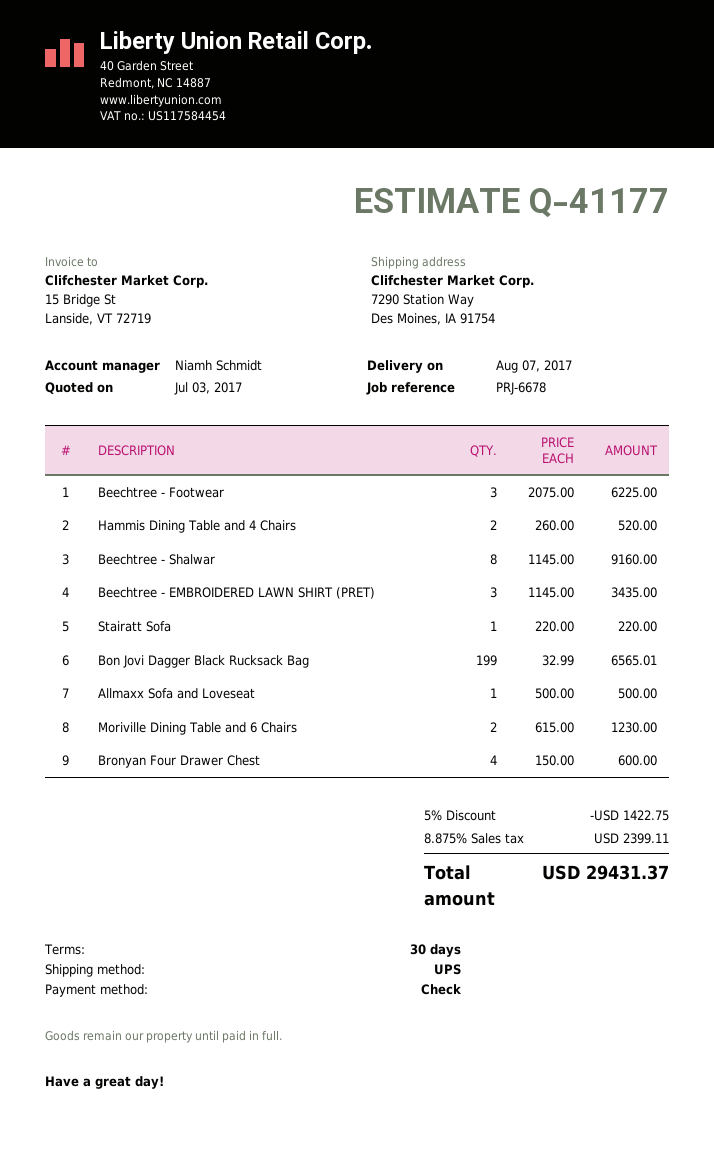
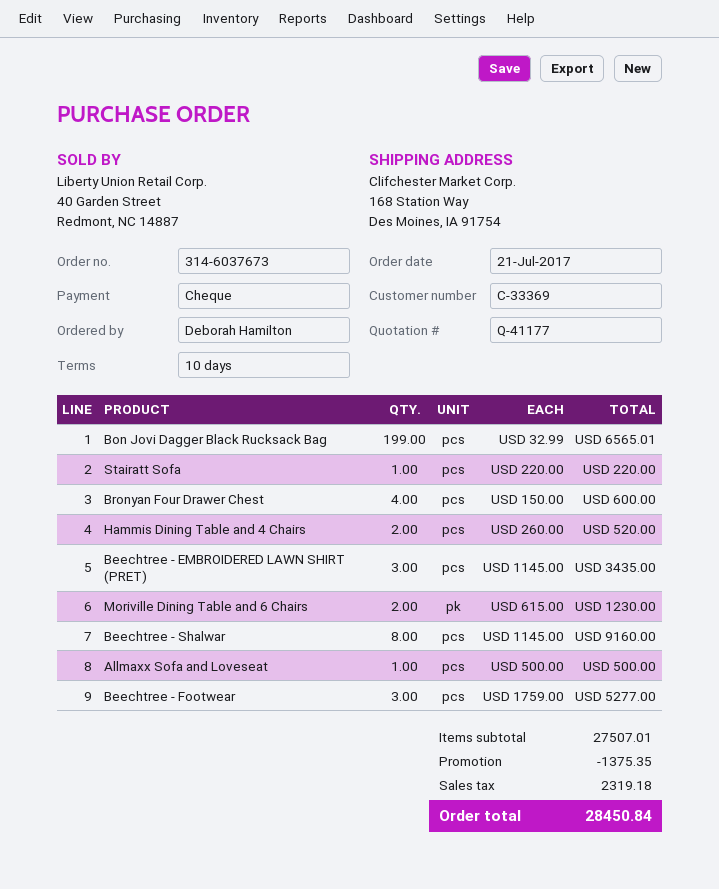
payment terms: 30 days -> 10 days
ship to: 7290 Station Way, Des Moines, IA 91754 -> 168 Station Way, Des Moines, IA 91754
Beechtree - Footwear: 3 x 2075.00 = 6225.00 -> 3 x 1759.00 = 5277.00
discount: 1422.75 -> 1375.35
tax: 2399.11 -> 2319.18
total: 29431.37 -> 28450.84

